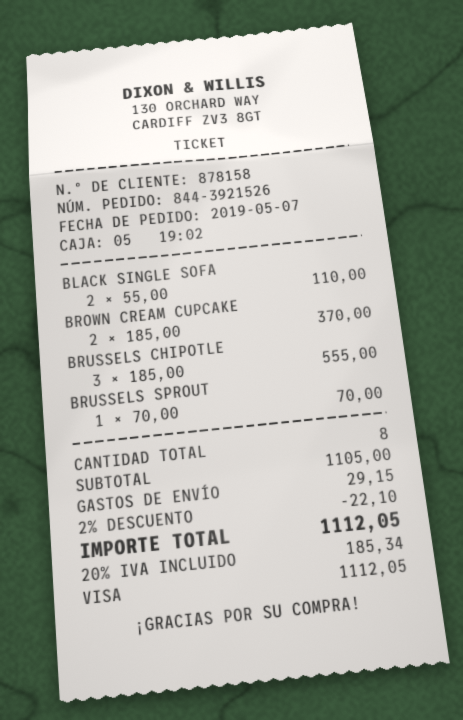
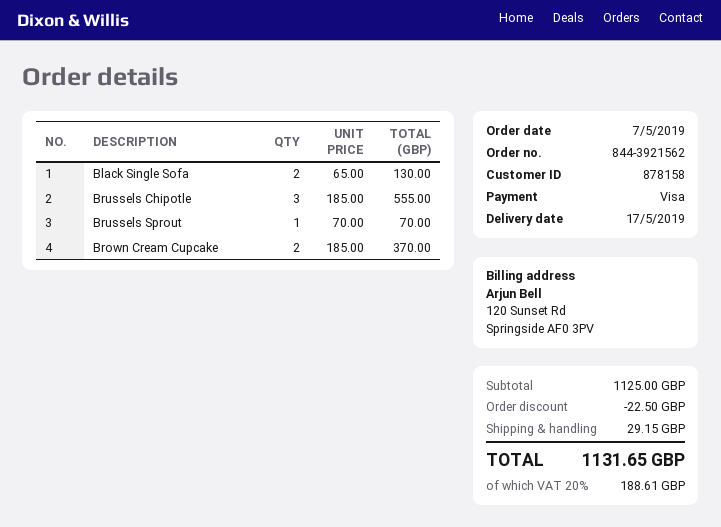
order number: 844-3921526 -> 844-3921562
BLACK SINGLE SOFA: 2 x 55.00 = 110.00 -> 2 x 65.00 = 130.00
subtotal: 1105.00 -> 1125.00
discount: 22.10 -> 22.50
tax: 20% = 185.34 -> 20% = 188.61
total: 1112.05 -> 1131.65

